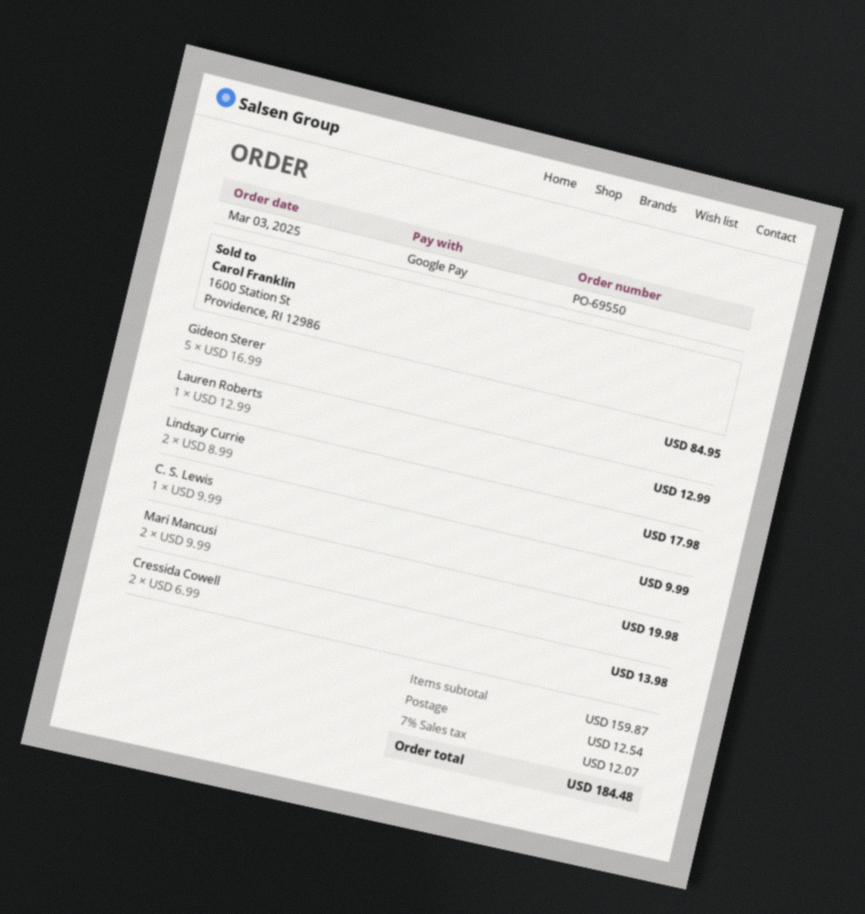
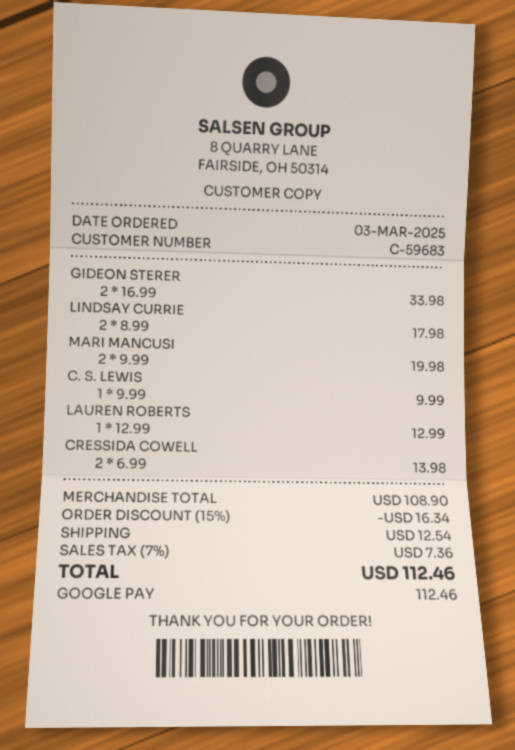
Gideon Sterer: 5 x 16.99 = 84.95 -> 2 x 16.99 = 33.98
subtotal: 159.87 -> 108.90
discount: none -> 15% = 16.34
tax: 7% = 12.07 -> 7% = 7.36
total: 184.48 -> 112.46

